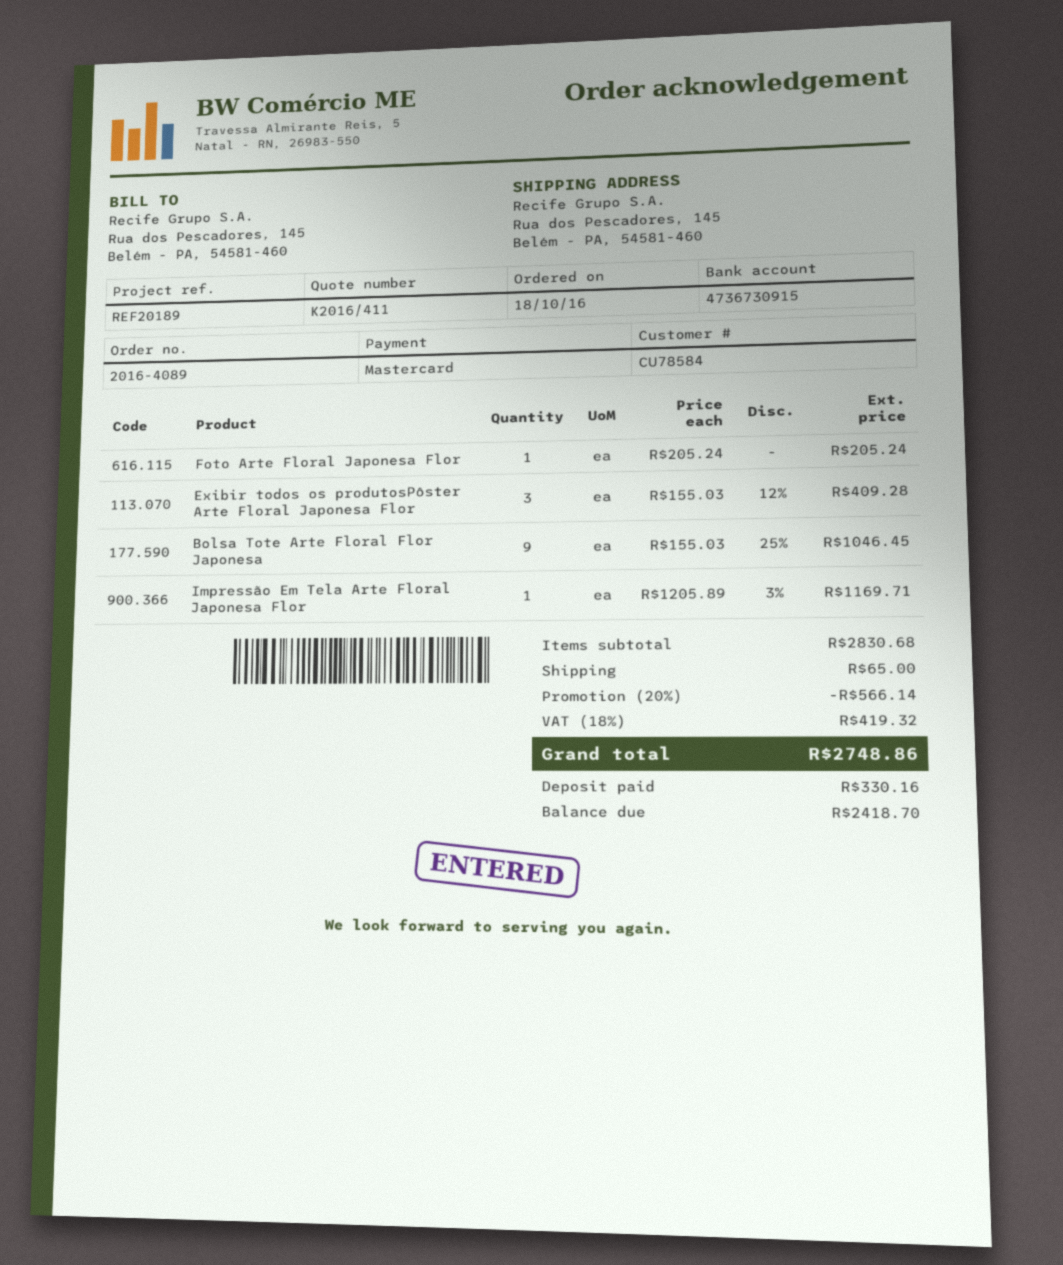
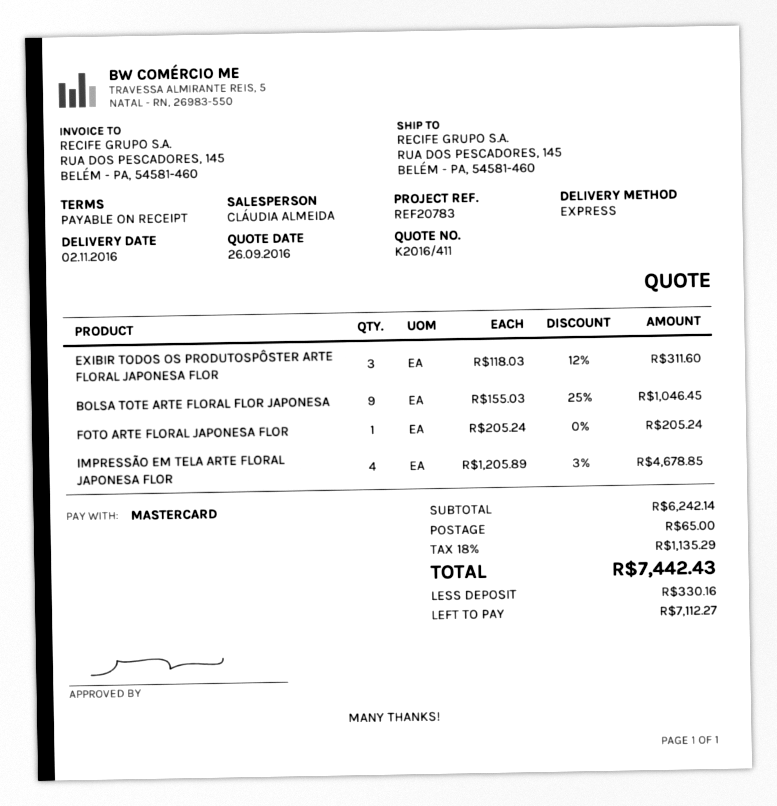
reference: REF20189 -> REF20783
Exibir todos os produtosPôster Arte Floral Japonesa Flor: 3 x 155.03 - 12% = 409.28 -> 3 x 118.03 - 12% = 311.60
Impressão Em Tela Arte Floral Japonesa Flor: 1 x 1205.89 - 3% = 1169.71 -> 4 x 1205.89 - 3% = 4678.85
subtotal: 2830.68 -> 6242.14
discount: 20% = 566.14 -> none
tax: 18% = 419.32 -> 18% = 1135.29
total: 2748.86 -> 7442.43
balance: 2418.70 -> 7112.27

